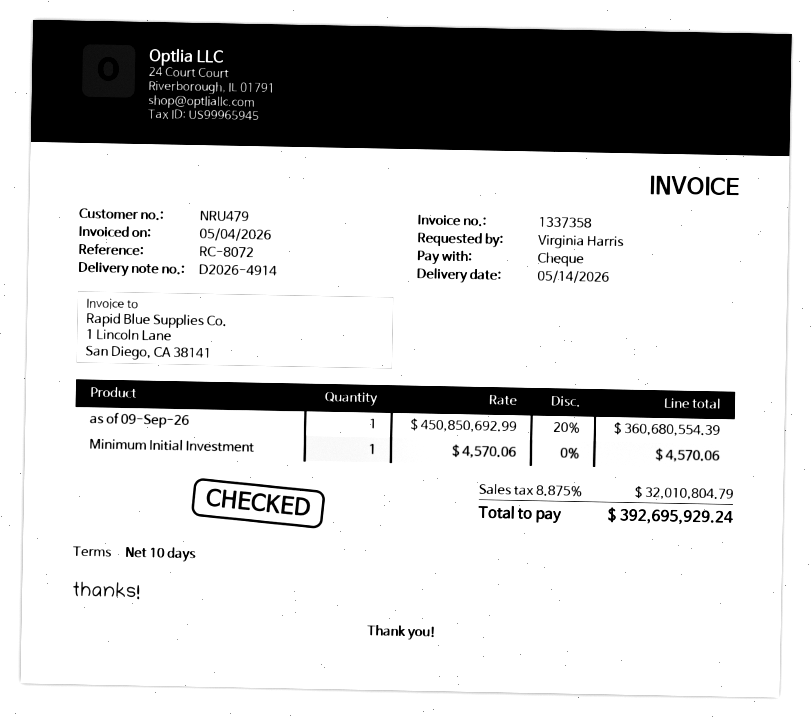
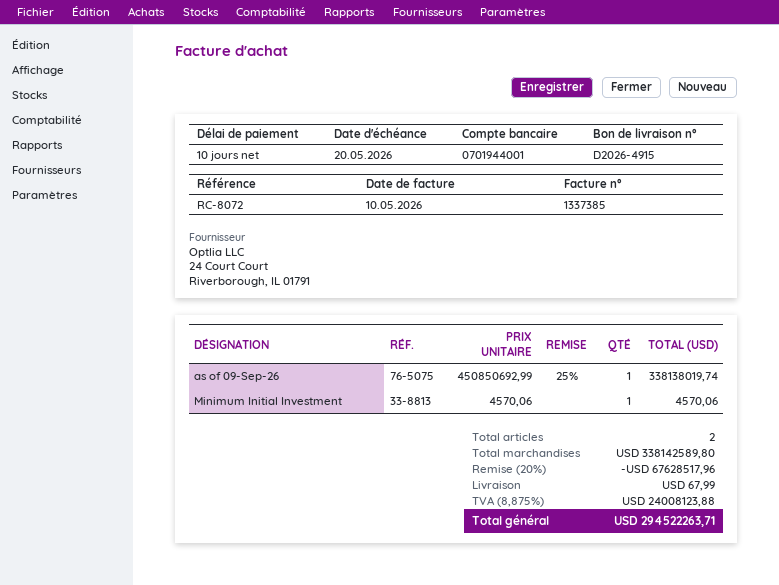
delivery note number: D2026-4914 -> D2026-4915
invoice number: 1337358 -> 1337385
invoice date: 2026-05-04 -> 2026-05-10
as of 09-Sep-26: 1 x 450850692.99 - 20% = 360680554.39 -> 1 x 450850692.99 - 25% = 338138019.74
discount: none -> 20% = 67628517.96
shipping: none -> 67.99
tax: 8.875% = 32010804.79 -> 8.875% = 24008123.88
total: 392695929.24 -> 294522263.71

